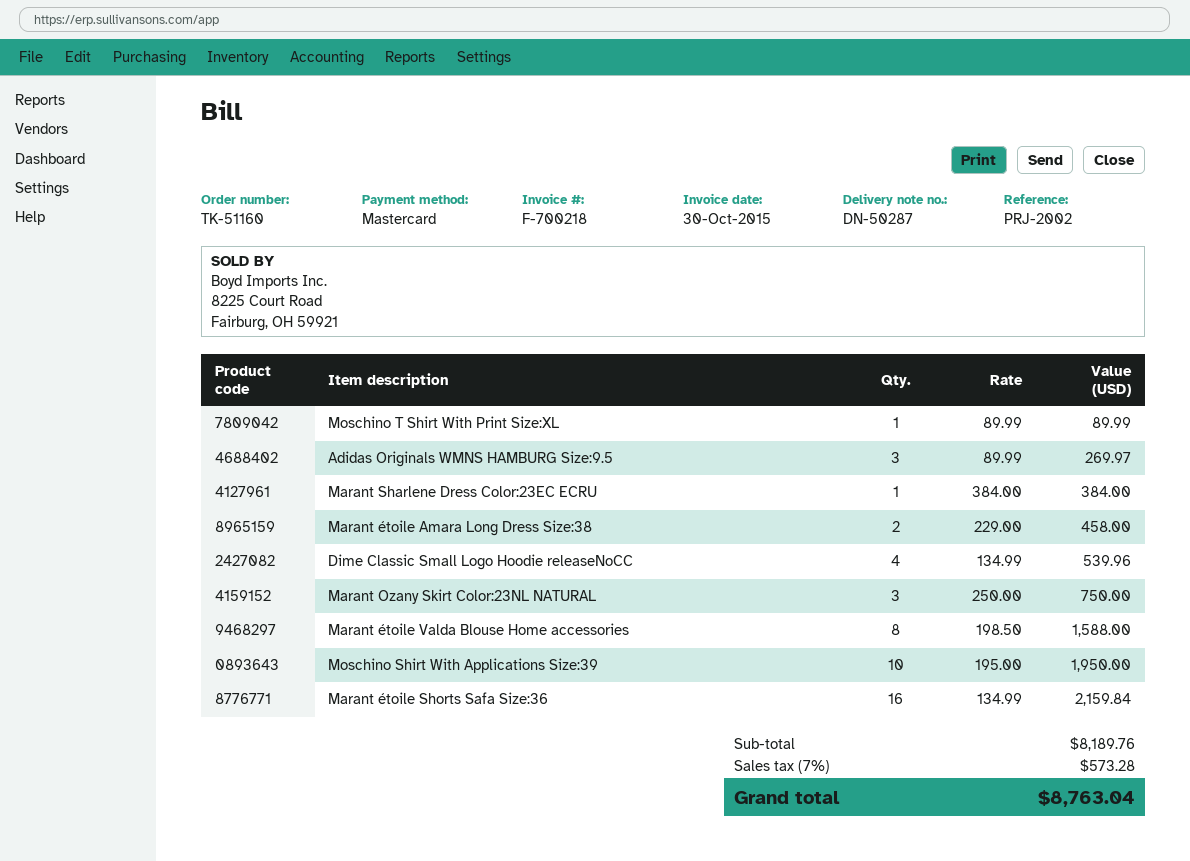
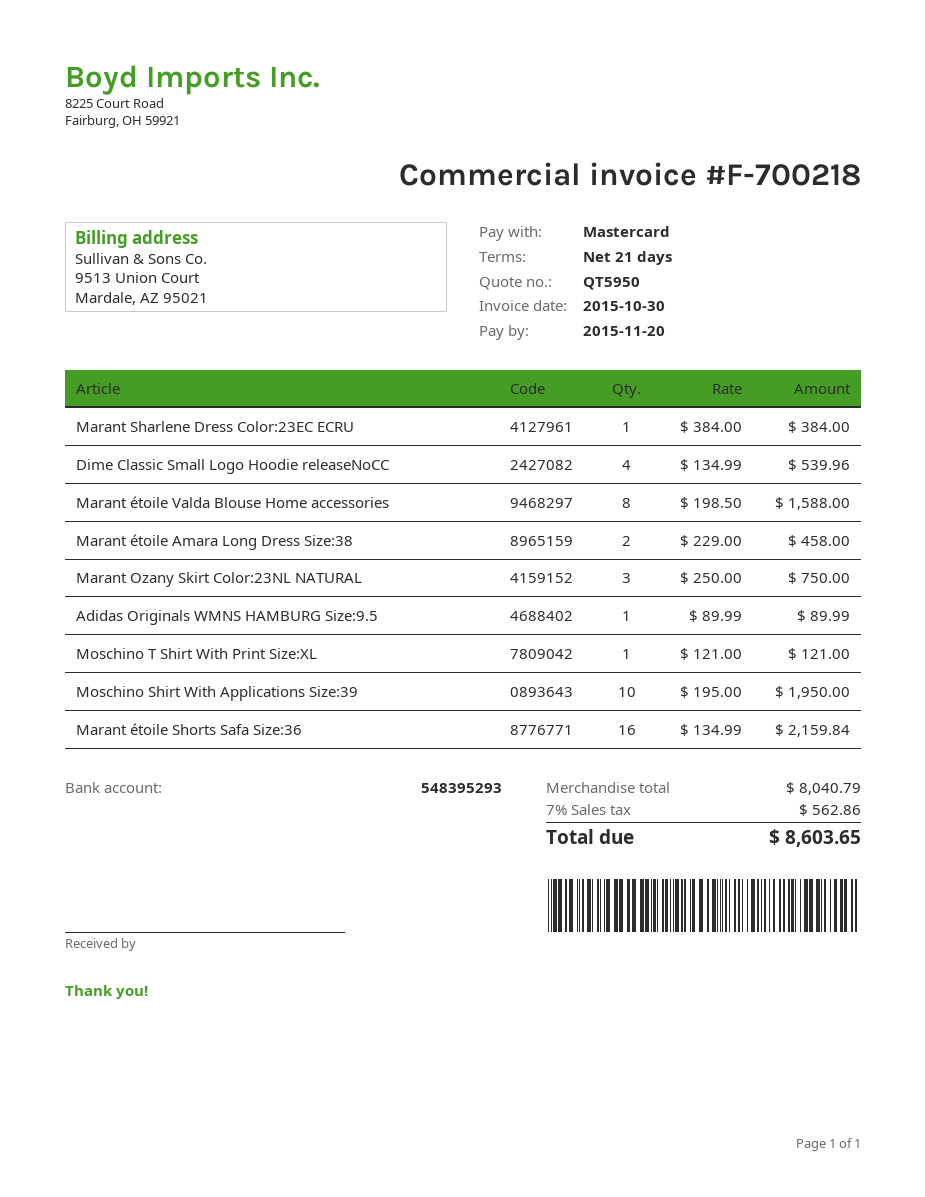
Moschino T Shirt With Print Size:XL: 1 x 89.99 = 89.99 -> 1 x 121.00 = 121.00
Adidas Originals WMNS HAMBURG Size:9.5: 3 x 89.99 = 269.97 -> 1 x 89.99 = 89.99
subtotal: 8189.76 -> 8040.79
tax: 7% = 573.28 -> 7% = 562.86
total: 8763.04 -> 8603.65

